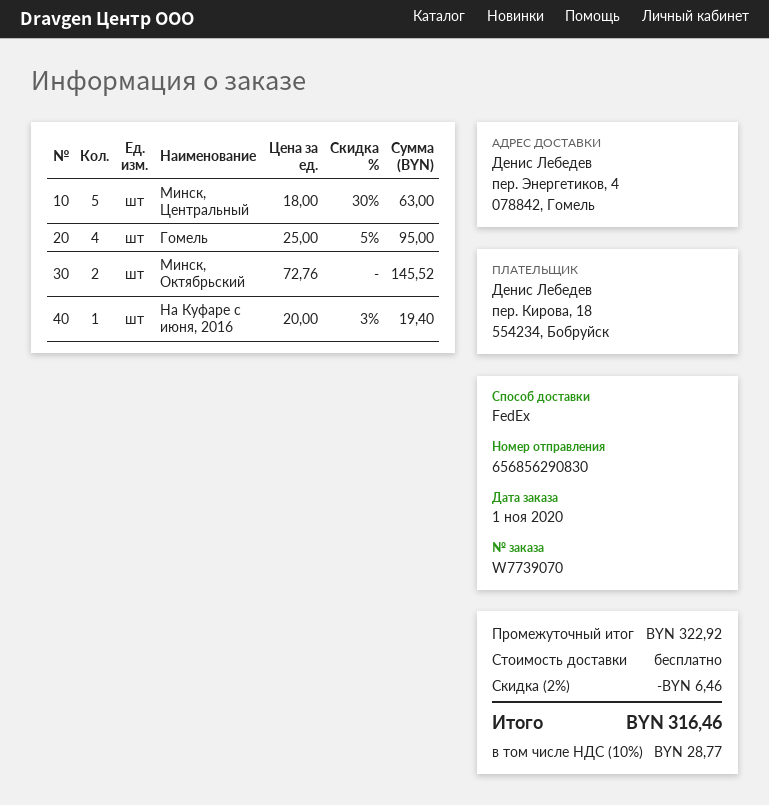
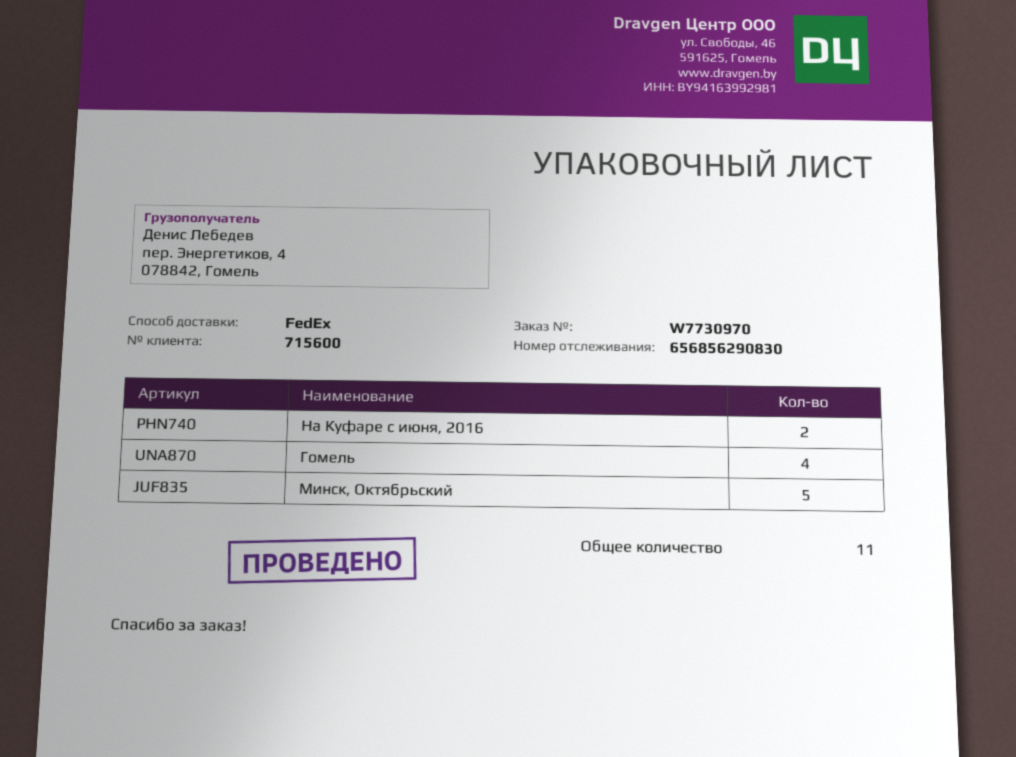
order number: W7739070 -> W7730970
Минск, Центральный: 5 -> none
Минск, Октябрьский: 2 -> 5
На Куфаре с июня, 2016: 1 -> 2

